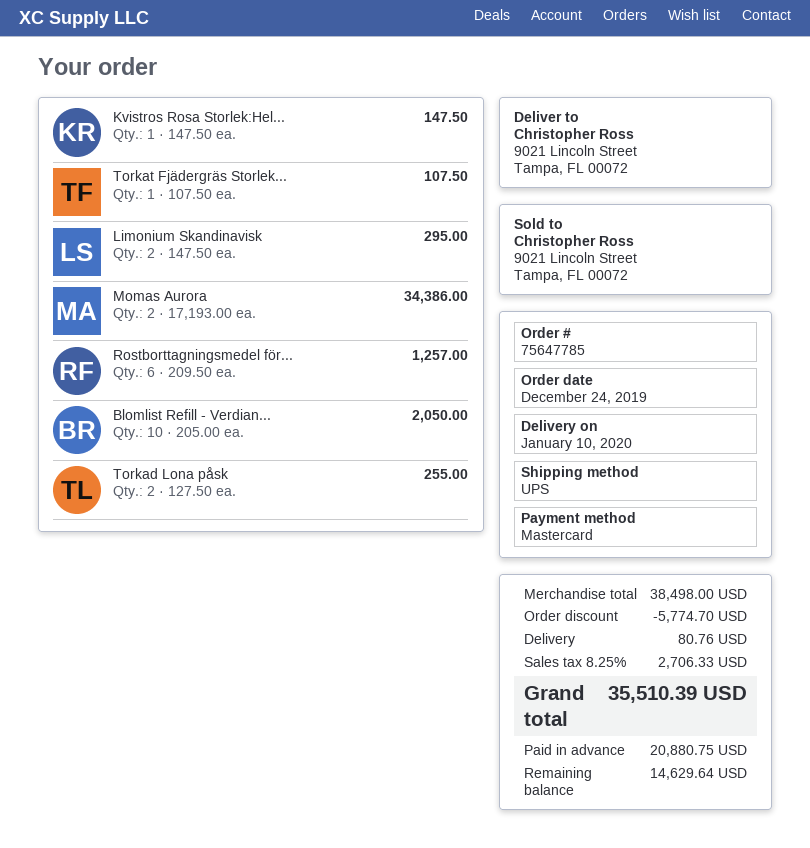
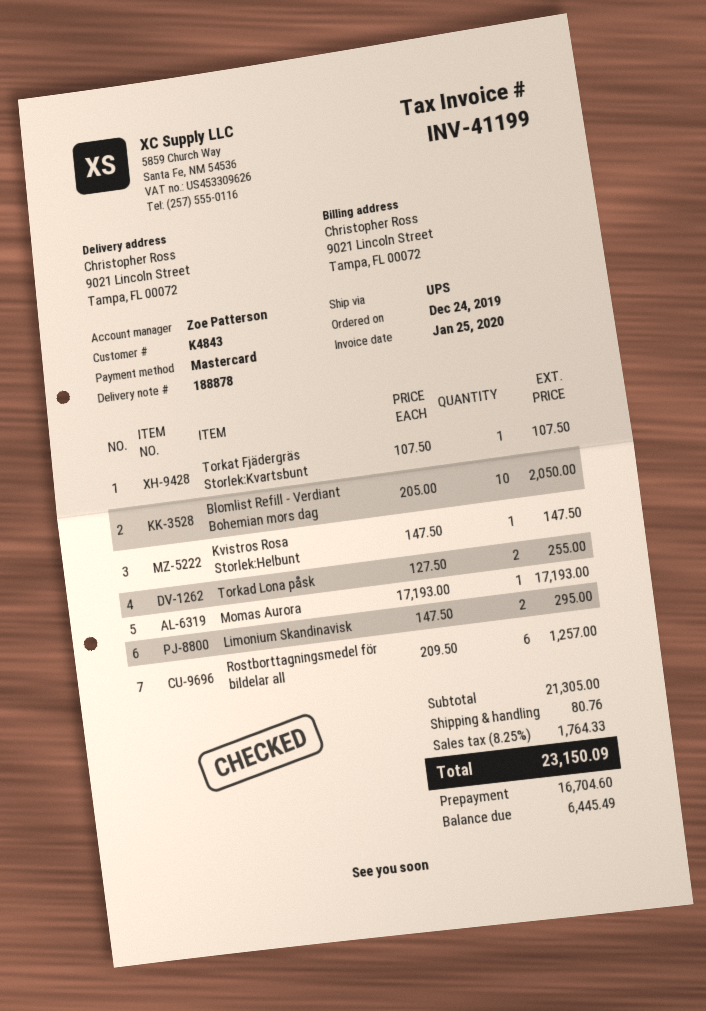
Momas Aurora: 2 x 17193.00 = 34386.00 -> 1 x 17193.00 = 17193.00
subtotal: 38498.00 -> 21305.00
discount: 5774.70 -> none
tax: 8.25% = 2706.33 -> 8.25% = 1764.33
total: 35510.39 -> 23150.09
deposit: 20880.75 -> 16704.60
balance: 14629.64 -> 6445.49

